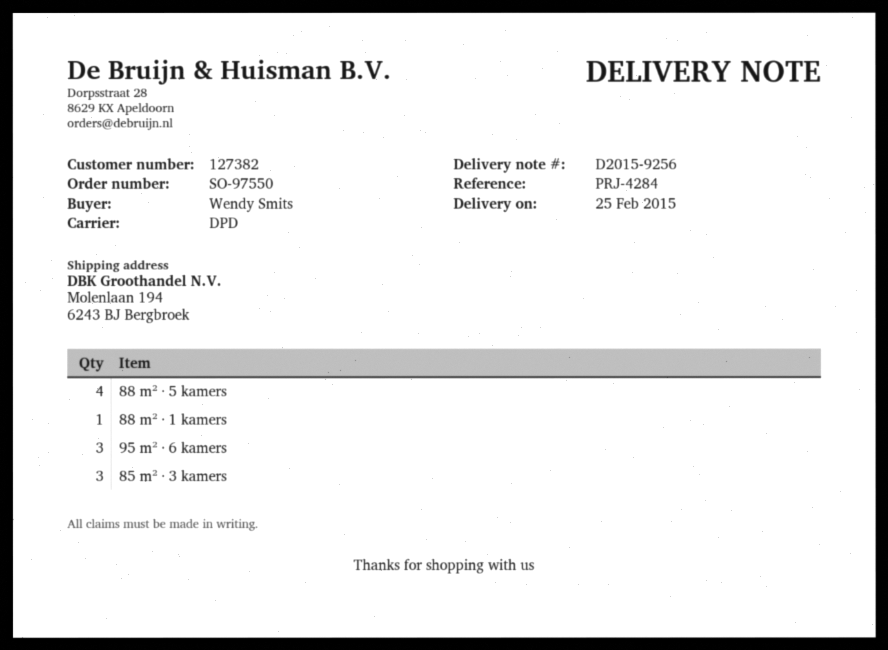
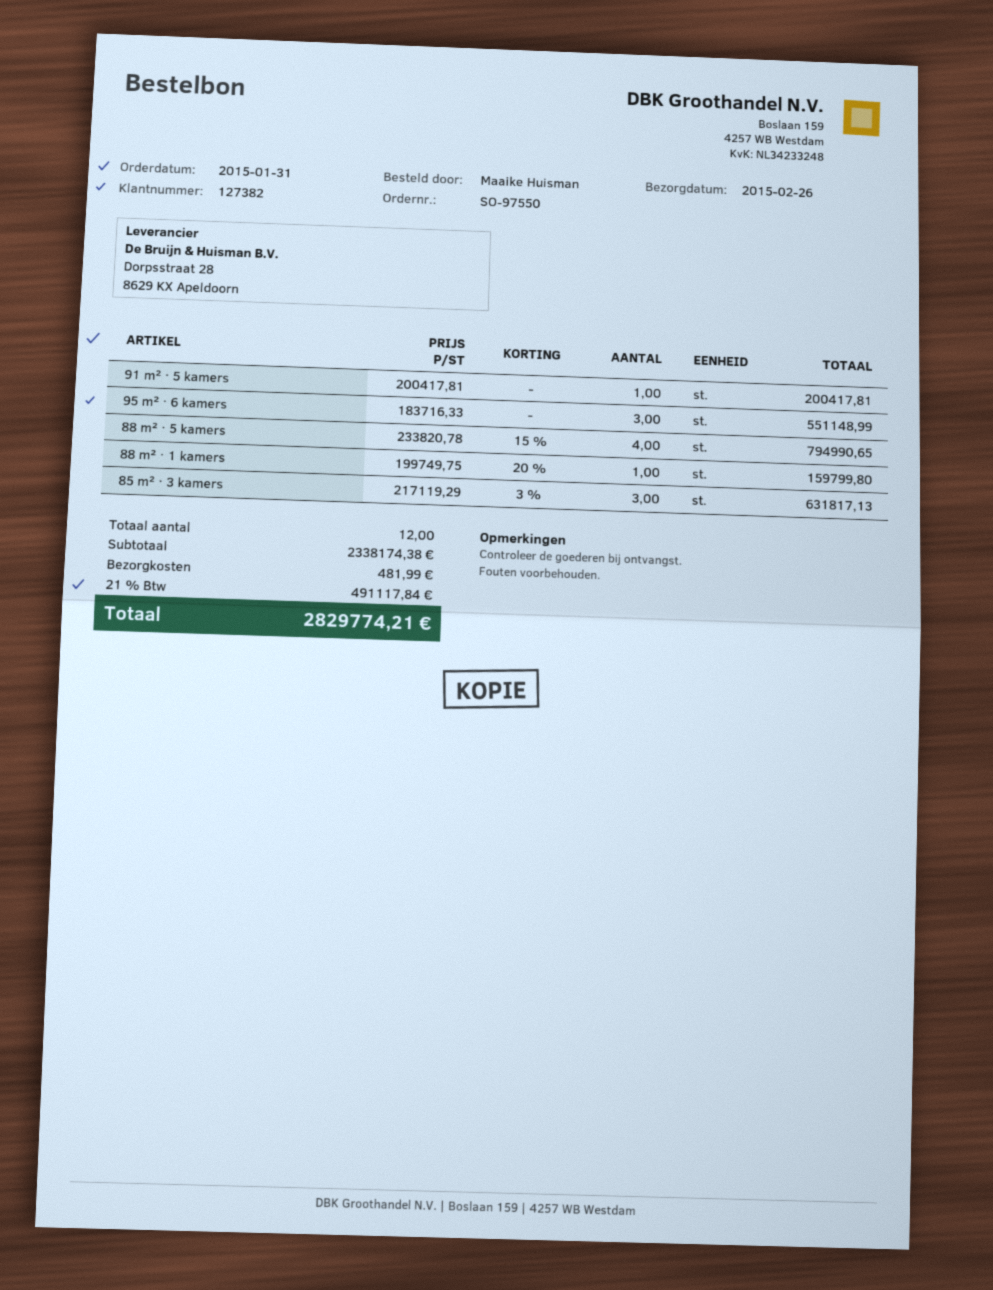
delivery date: 2015-02-25 -> 2015-02-26
ordered by: Wendy Smits -> Maaike Huisman
91 m² · 5 kamers: none -> 1

